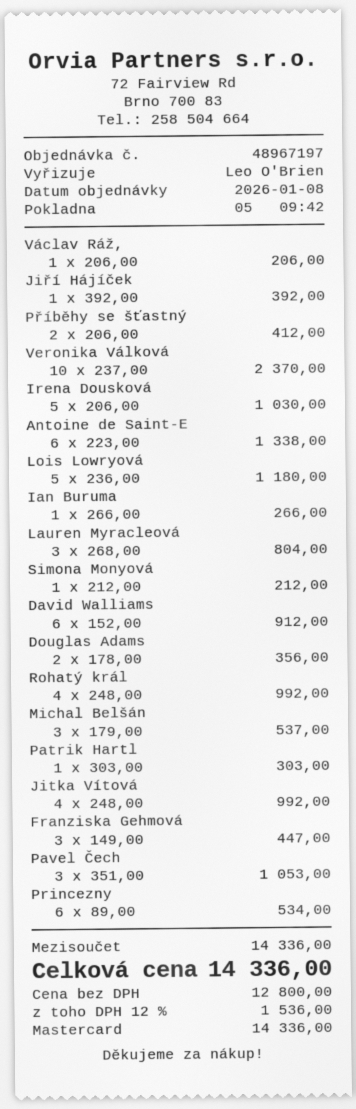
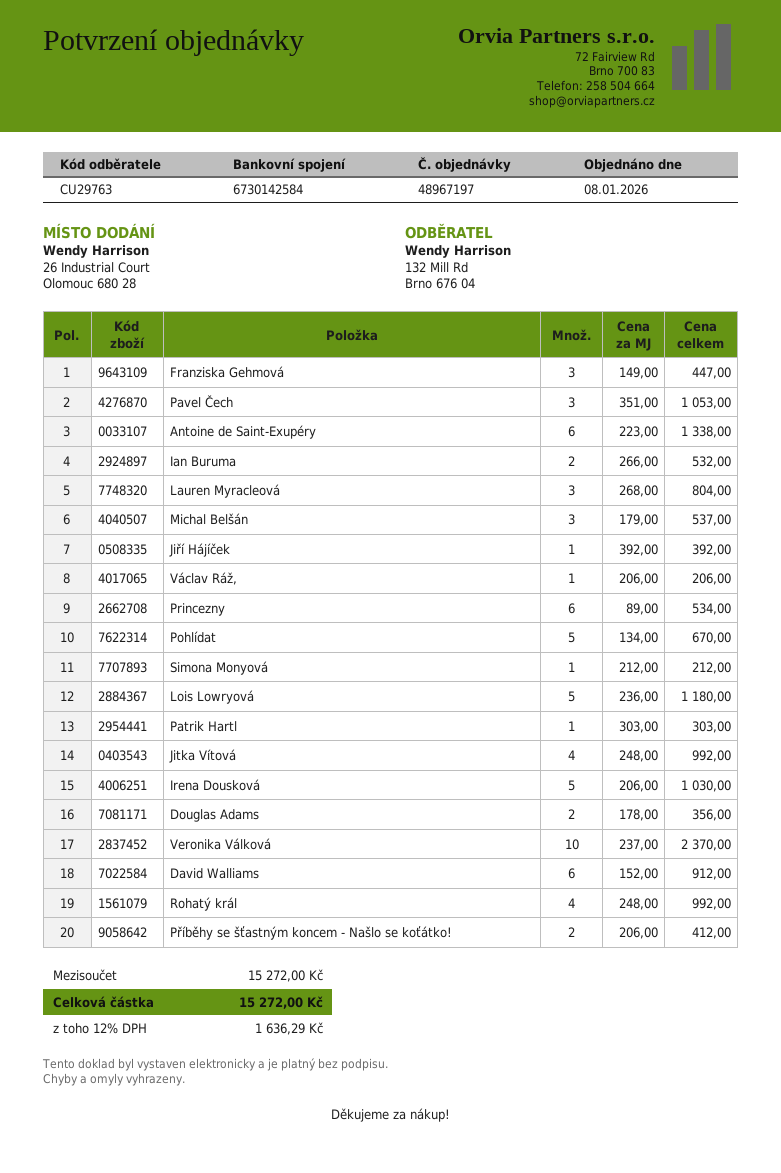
Ian Buruma: 1 x 266.00 = 266.00 -> 2 x 266.00 = 532.00
Pohlídat: none -> 5 x 134.00 = 670.00
subtotal: 14336.00 -> 15272.00
tax: 12% = 1536.00 -> 12% = 1636.29
total: 14336.00 -> 15272.00

